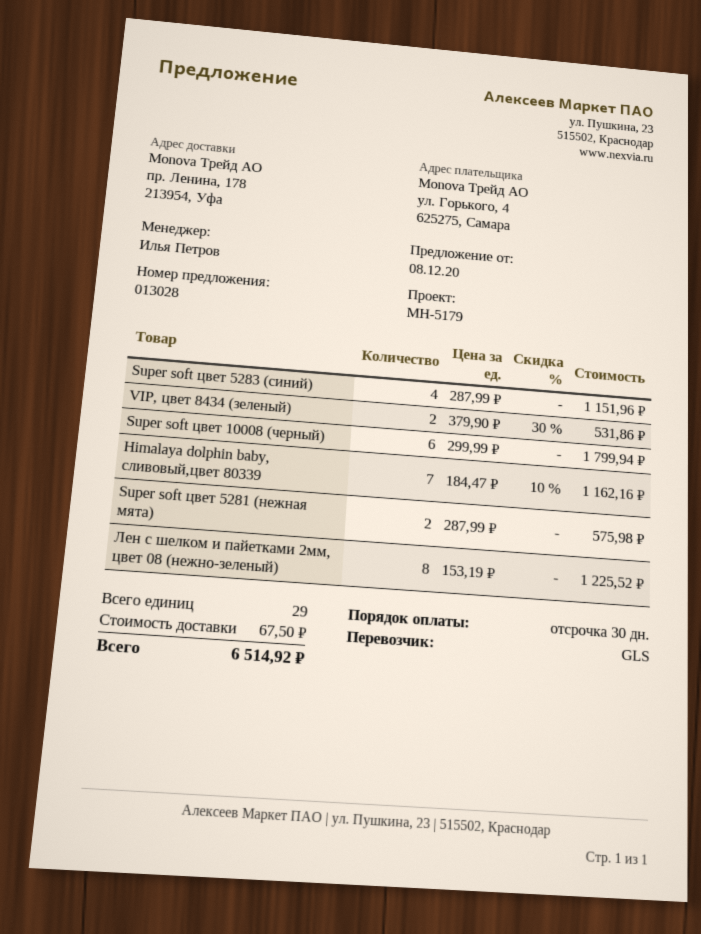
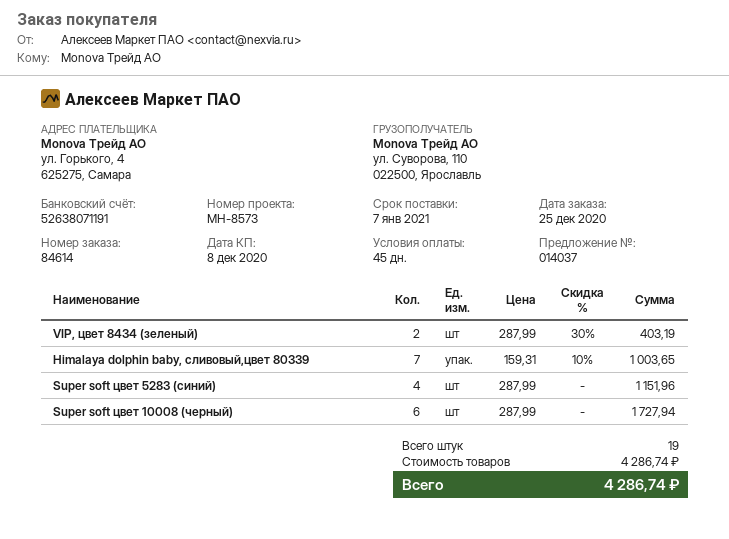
quote number: 013028 -> 014037
payment terms: 30 days -> 45 days
reference: MH-5179 -> MH-8573
ship to: пр. Ленина, 178, 213954, Уфа -> ул. Суворова, 110, 022500, Ярославль
VIP, цвет 8434 (зеленый): 2 x 379.90 - 30% = 531.86 -> 2 x 287.99 - 30% = 403.19
Super soft цвет 10008 (черный): 6 x 299.99 = 1799.94 -> 6 x 287.99 = 1727.94
Himalaya dolphin baby, сливовый,цвет 80339: 7 x 184.47 - 10% = 1162.16 -> 7 x 159.31 - 10% = 1003.65
Super soft цвет 5281 (нежная мята): 2 x 287.99 = 575.98 -> none
Лен с шелком и пайетками 2мм, цвет 08 (нежно-зеленый): 8 x 153.19 = 1225.52 -> none
total quantity: 29 -> 19
shipping: 67.50 -> none
total: 6514.92 -> 4286.74

